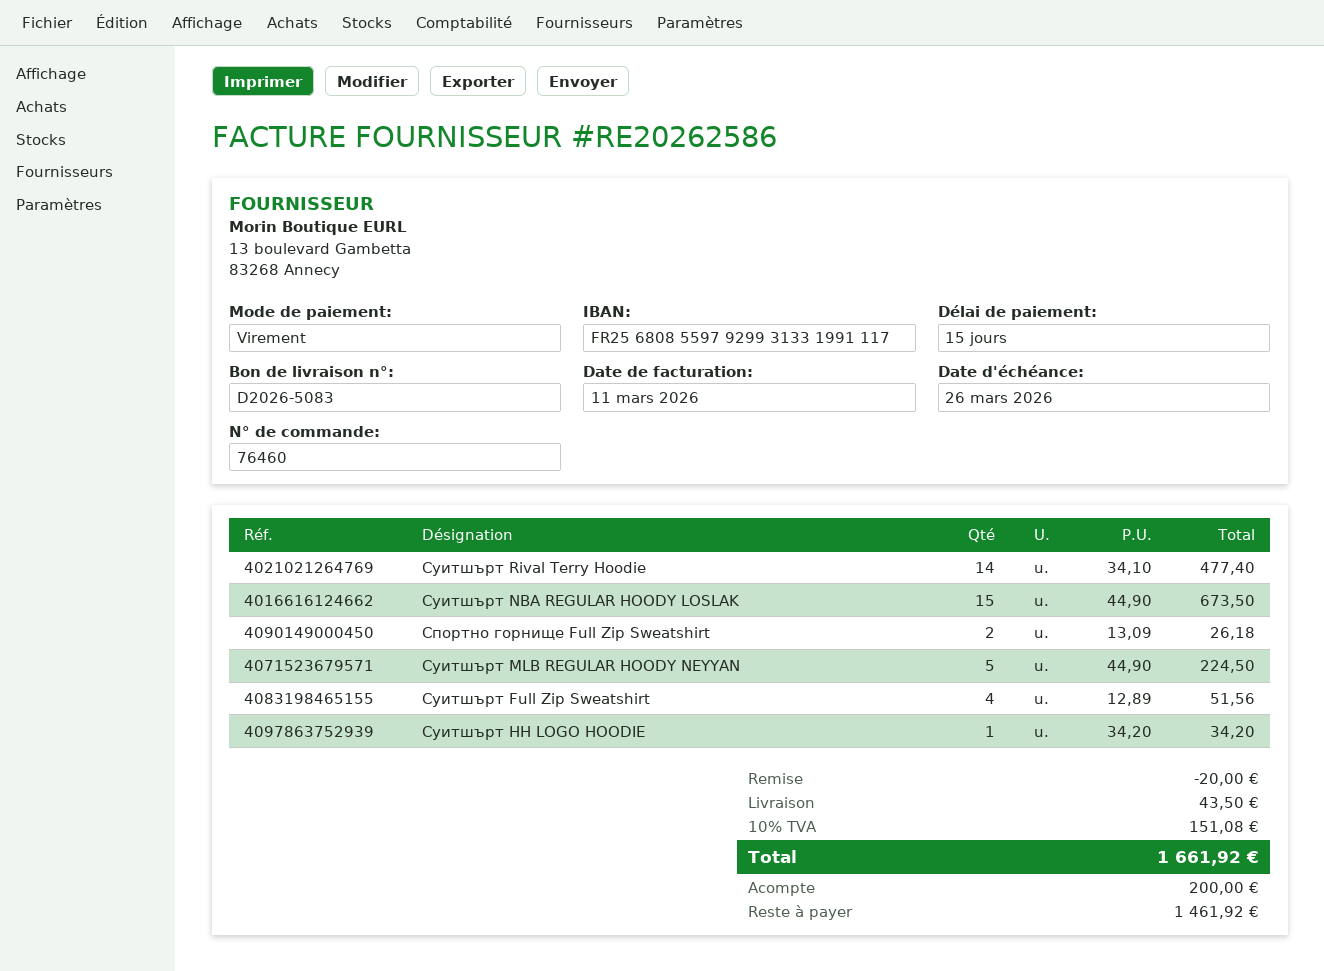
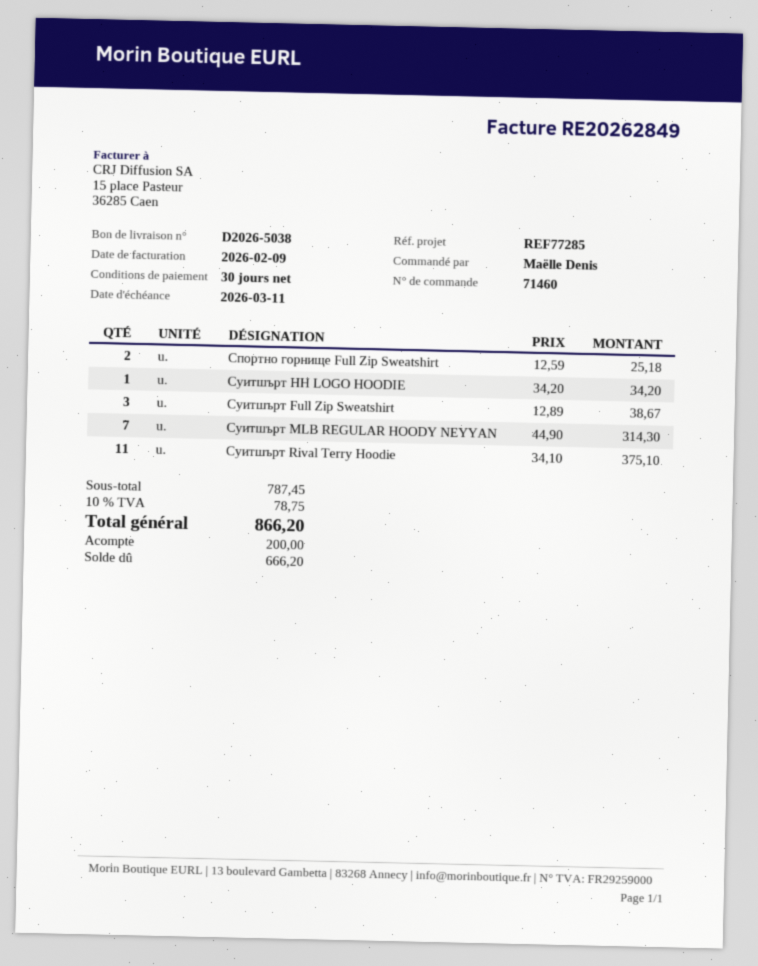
order number: 76460 -> 71460
delivery note number: D2026-5083 -> D2026-5038
invoice number: RE20262586 -> RE20262849
invoice date: 2026-03-11 -> 2026-02-09
payment terms: 15 days -> 30 days
due date: 2026-03-26 -> 2026-03-11
Суитшърт Rival Terry Hoodie: 14 x 34.10 = 477.40 -> 11 x 34.10 = 375.10
Суитшърт NBA REGULAR HOODY LOSLAK: 15 x 44.90 = 673.50 -> none
Спортно горнище Full Zip Sweatshirt: 2 x 13.09 = 26.18 -> 2 x 12.59 = 25.18
Суитшърт MLB REGULAR HOODY NEYYAN: 5 x 44.90 = 224.50 -> 7 x 44.90 = 314.30
Суитшърт Full Zip Sweatshirt: 4 x 12.89 = 51.56 -> 3 x 12.89 = 38.67
discount: 20.00 -> none
shipping: 43.50 -> none
tax: 10% = 151.08 -> 10% = 78.75
total: 1661.92 -> 866.20
balance: 1461.92 -> 666.20

